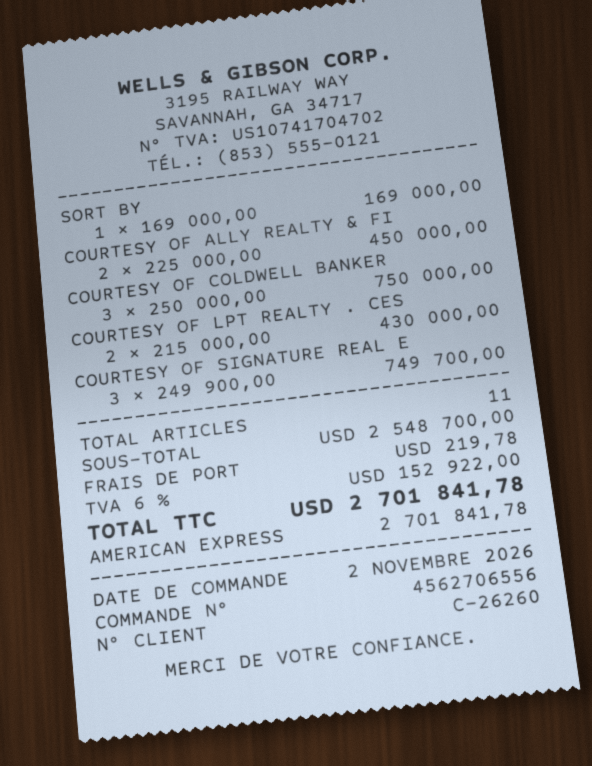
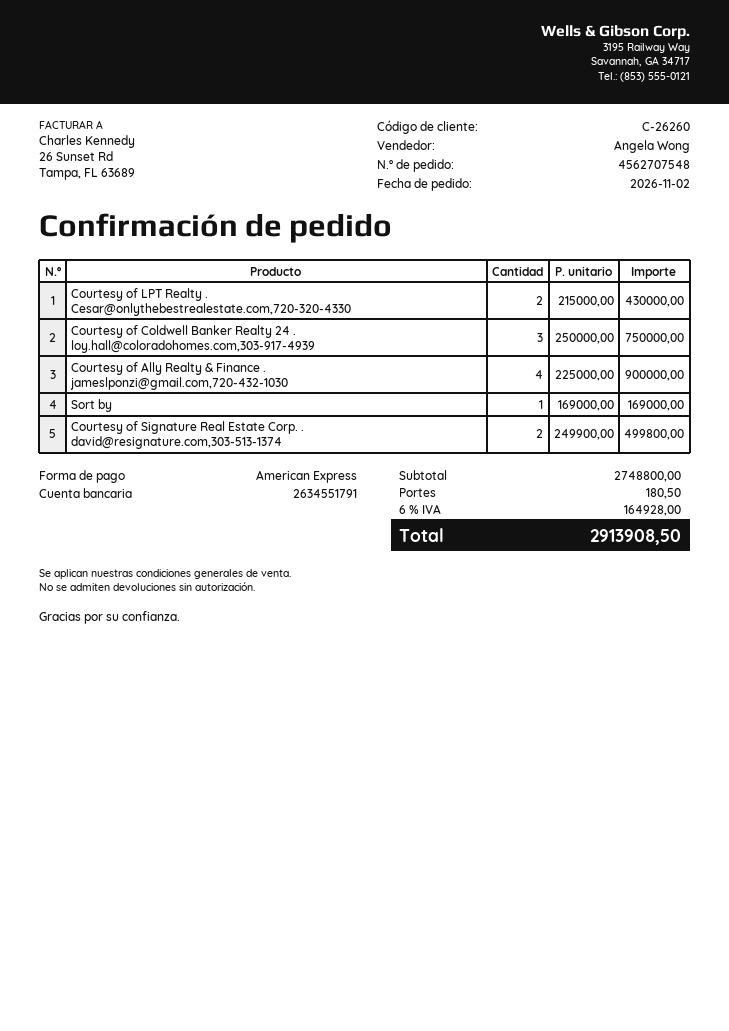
order number: 4562706556 -> 4562707548
COURTESY OF ALLY REALTY & FI: 2 x 225000.00 = 450000.00 -> 4 x 225000.00 = 900000.00
COURTESY OF SIGNATURE REAL E: 3 x 249900.00 = 749700.00 -> 2 x 249900.00 = 499800.00
subtotal: 2548700.00 -> 2748800.00
shipping: 219.78 -> 180.50
tax: 6% = 152922.00 -> 6% = 164928.00
total: 2701841.78 -> 2913908.50

